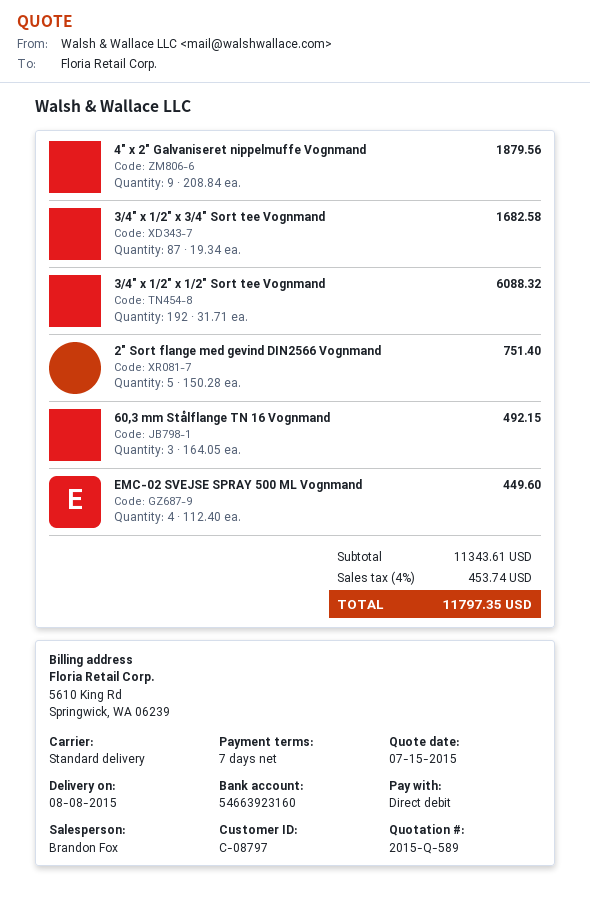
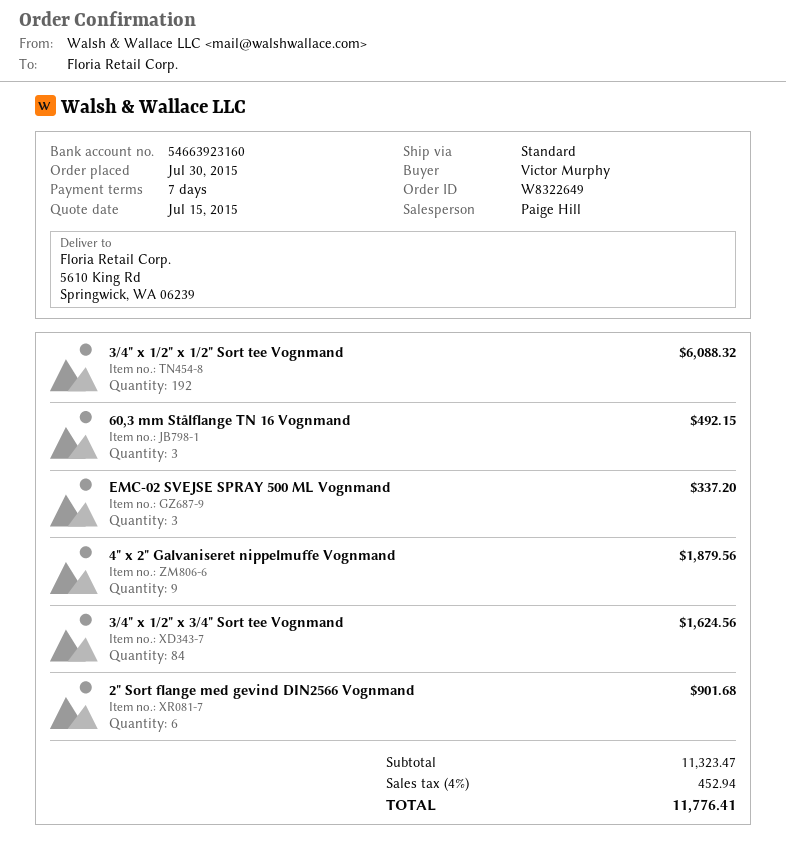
sales rep: Brandon Fox -> Paige Hill
3/4" x 1/2" x 3/4" Sort tee Vognmand: 87 for 1682.58 -> 84 for 1624.56
2" Sort flange med gevind DIN2566 Vognmand: 5 for 751.40 -> 6 for 901.68
EMC-02 SVEJSE SPRAY 500 ML Vognmand: 4 for 449.60 -> 3 for 337.20
subtotal: 11343.61 -> 11323.47
tax: 4% = 453.74 -> 4% = 452.94
total: 11797.35 -> 11776.41

